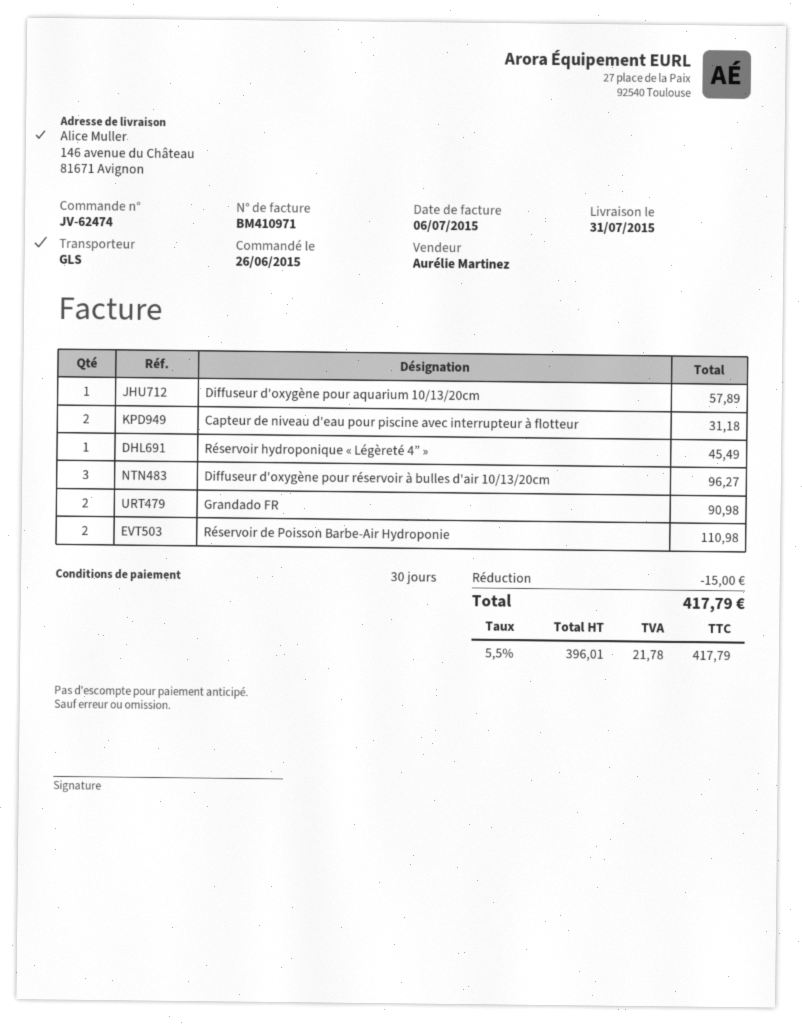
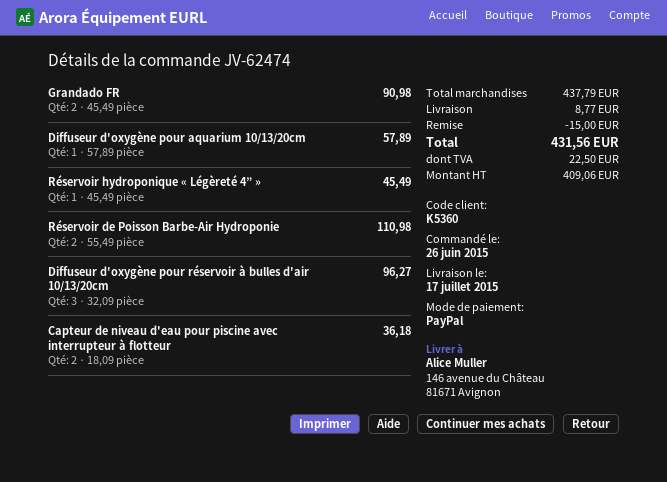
delivery date: 2015-07-31 -> 2015-07-17
Capteur de niveau d'eau pour piscine avec interrupteur à flotteur: 2 for 31.18 -> 2 for 36.18
shipping: none -> 8.77
net: 396.01 -> 409.06
tax: 21.78 -> 22.50
total: 417.79 -> 431.56

